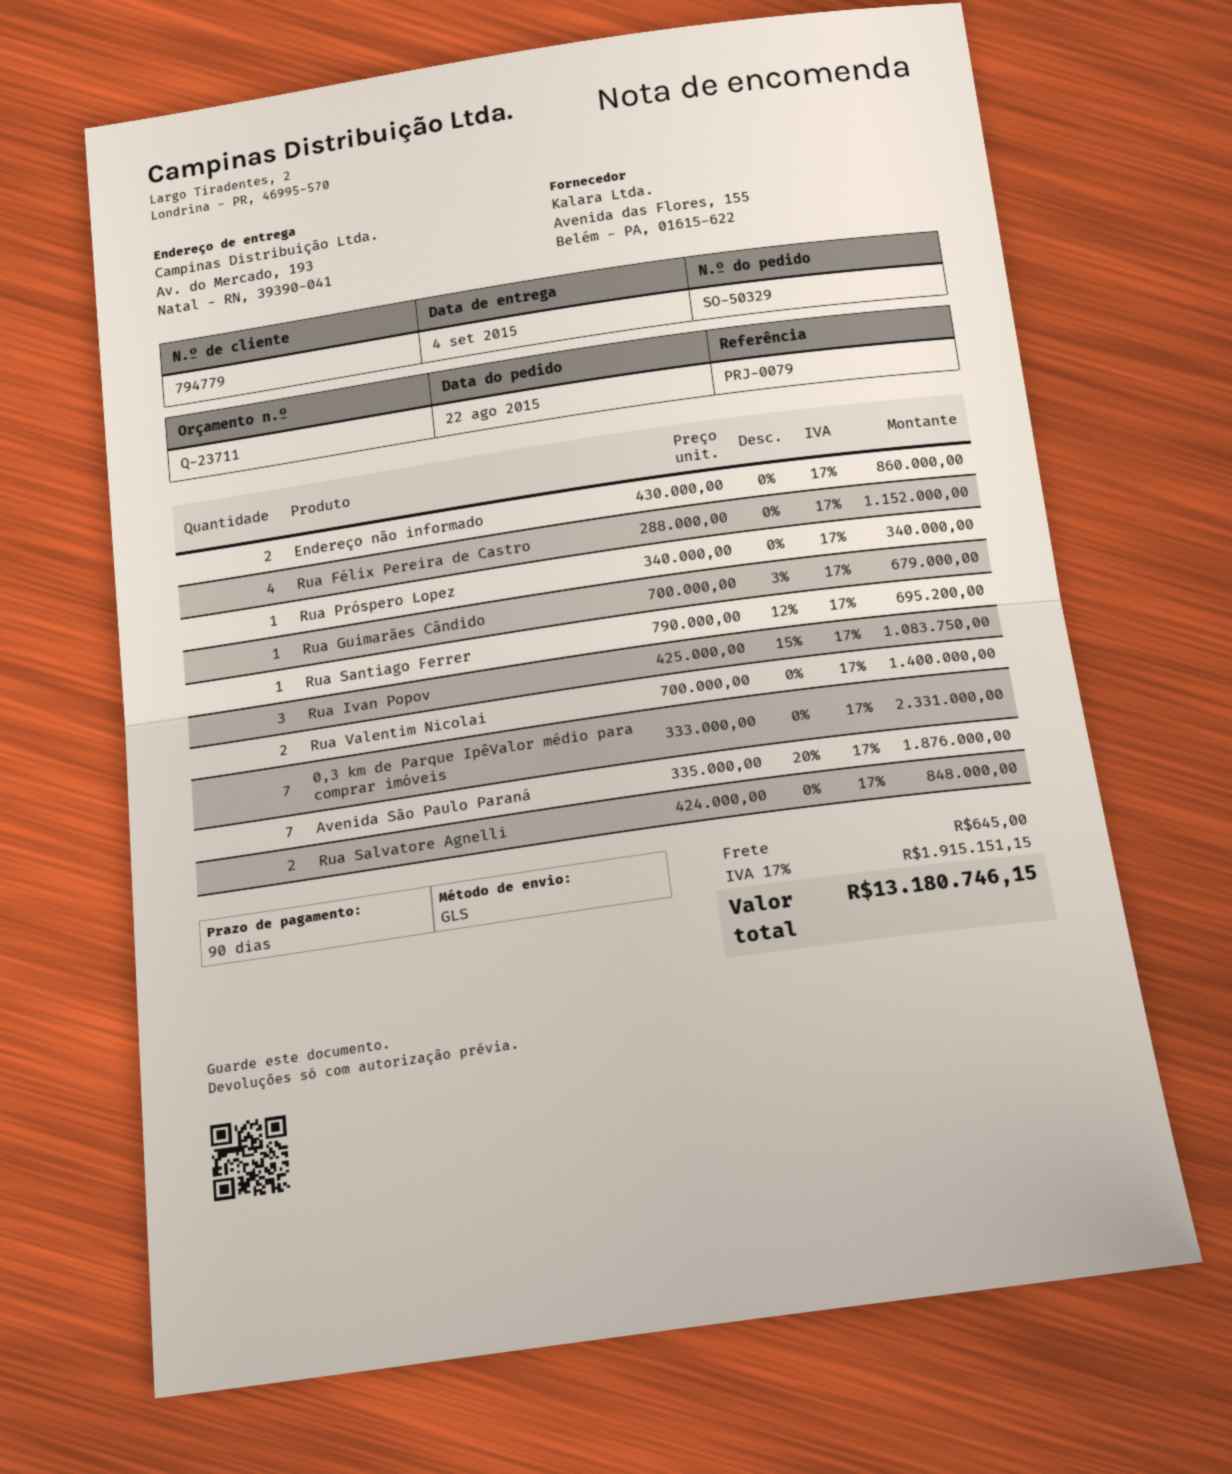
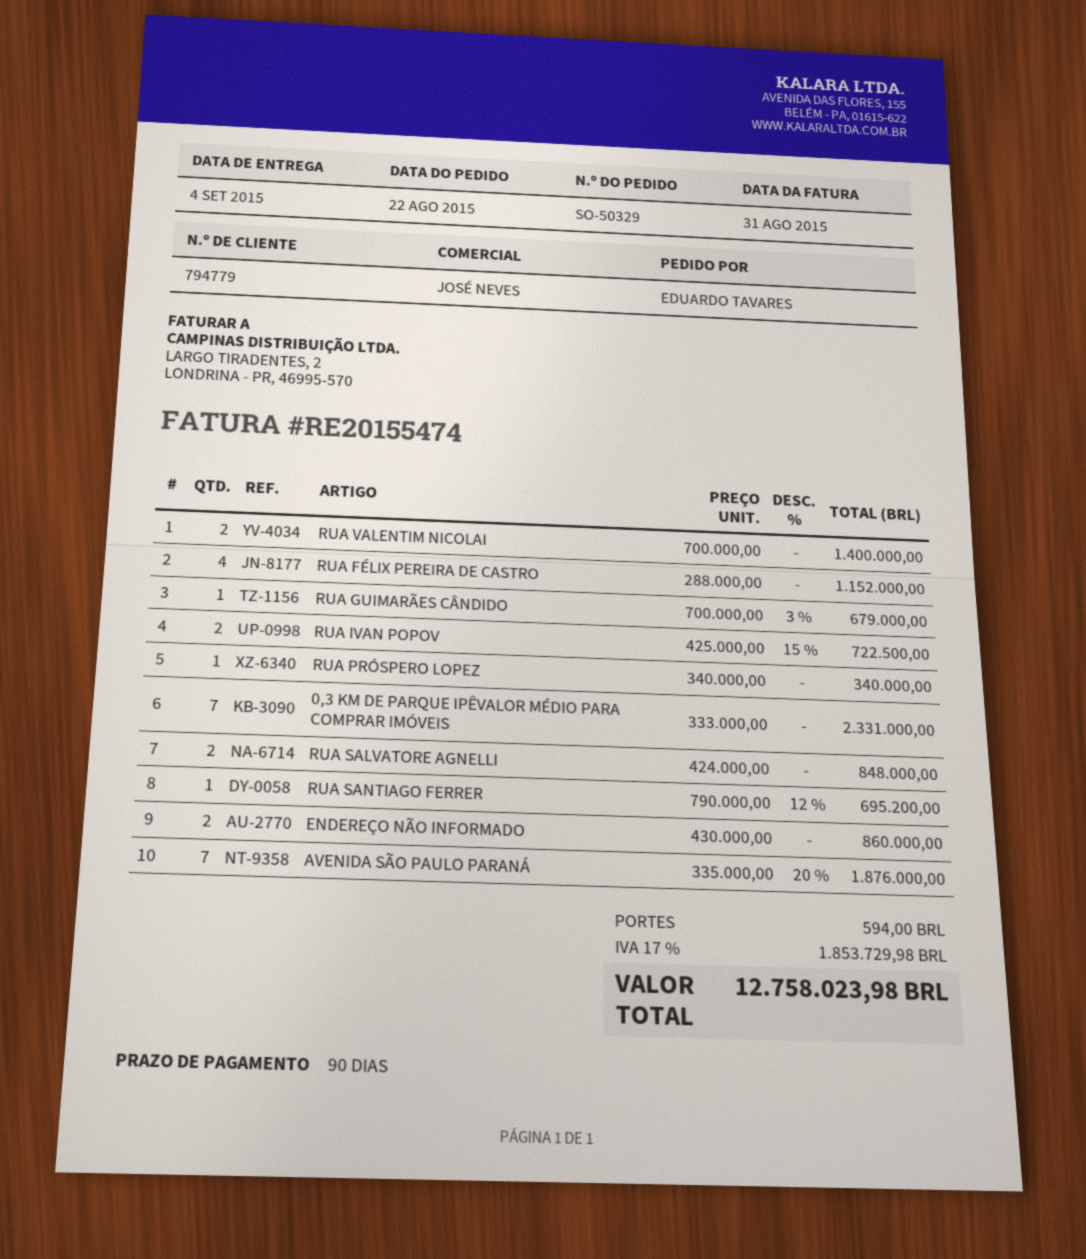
Rua Ivan Popov: 3 x 425000.00 - 15% = 1083750.00 -> 2 x 425000.00 - 15% = 722500.00
shipping: 645.00 -> 594.00
tax: 17% = 1915151.15 -> 17% = 1853729.98
total: 13180746.15 -> 12758023.98

